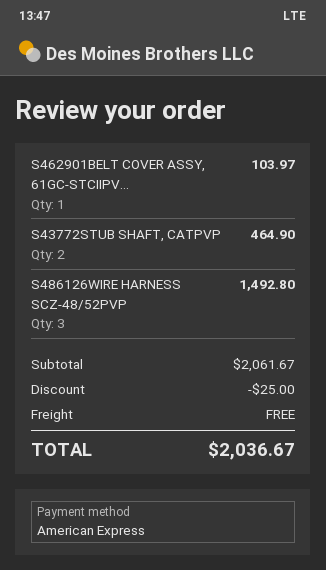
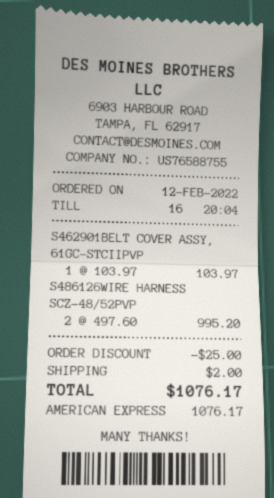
S43772STUB SHAFT, CATPVP: 2 for 464.90 -> none
S486126WIRE HARNESS SCZ-48/52PVP: 3 for 1492.80 -> 2 for 995.20
shipping: 0.00 -> 2.00
total: 2036.67 -> 1076.17

